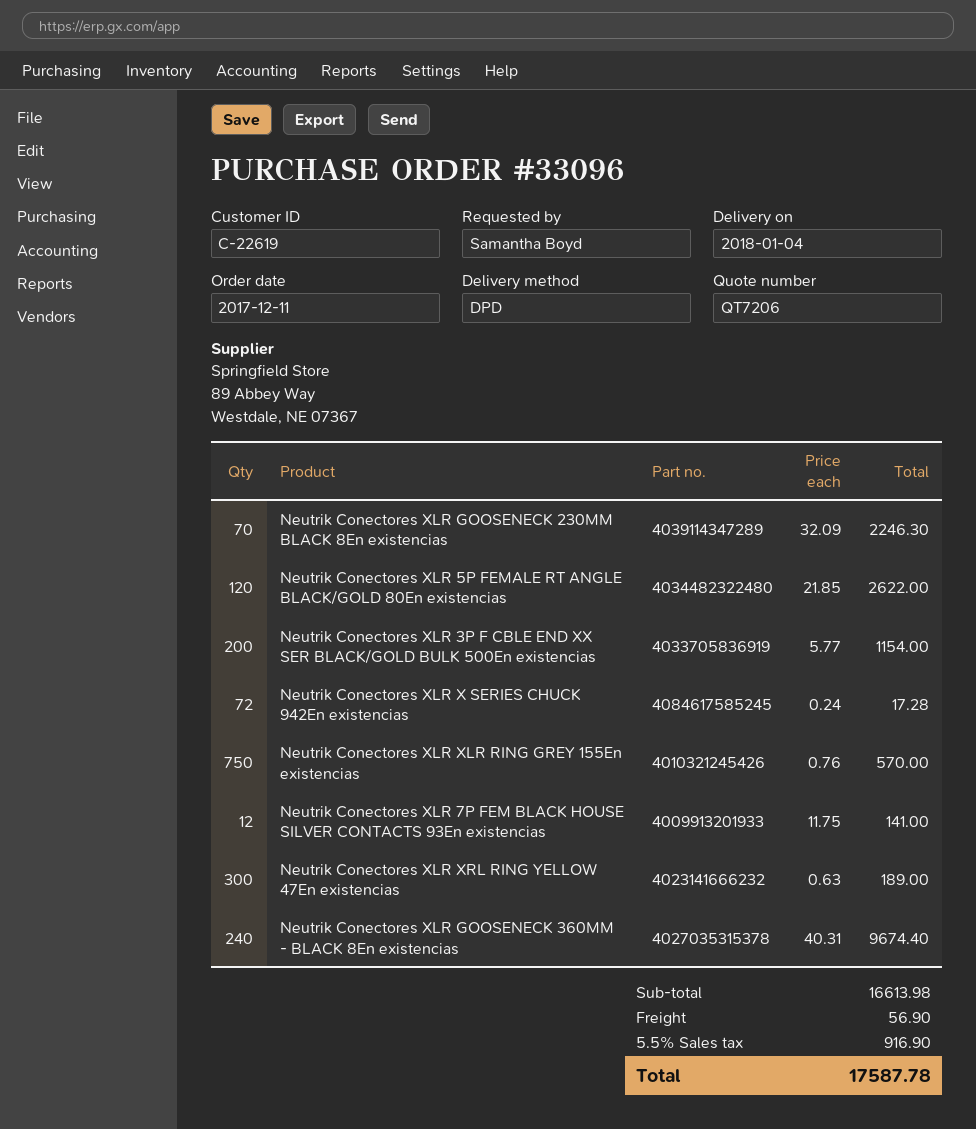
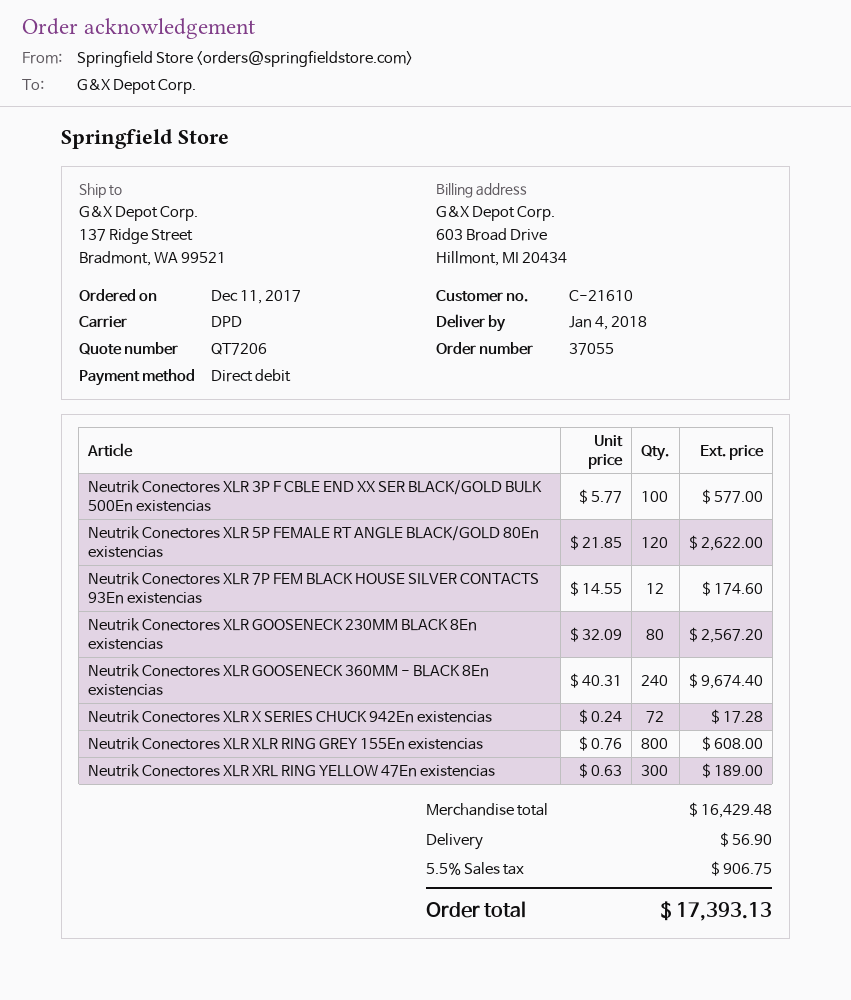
order number: 33096 -> 37055
customer number: C-22619 -> C-21610
Neutrik Conectores XLR GOOSENECK 230MM BLACK 8En existencias: 70 x 32.09 = 2246.30 -> 80 x 32.09 = 2567.20
Neutrik Conectores XLR 3P F CBLE END XX SER BLACK/GOLD BULK 500En existencias: 200 x 5.77 = 1154.00 -> 100 x 5.77 = 577.00
Neutrik Conectores XLR XLR RING GREY 155En existencias: 750 x 0.76 = 570.00 -> 800 x 0.76 = 608.00
Neutrik Conectores XLR 7P FEM BLACK HOUSE SILVER CONTACTS 93En existencias: 12 x 11.75 = 141.00 -> 12 x 14.55 = 174.60
subtotal: 16613.98 -> 16429.48
tax: 5.5% = 916.90 -> 5.5% = 906.75
total: 17587.78 -> 17393.13

